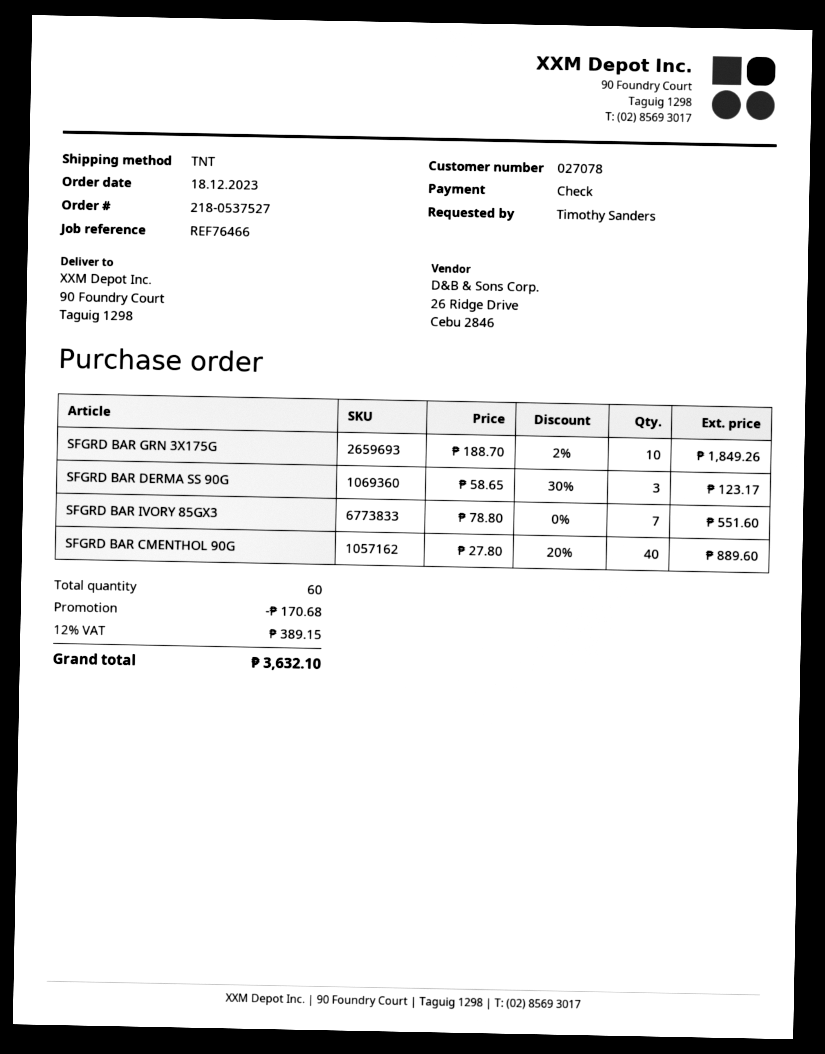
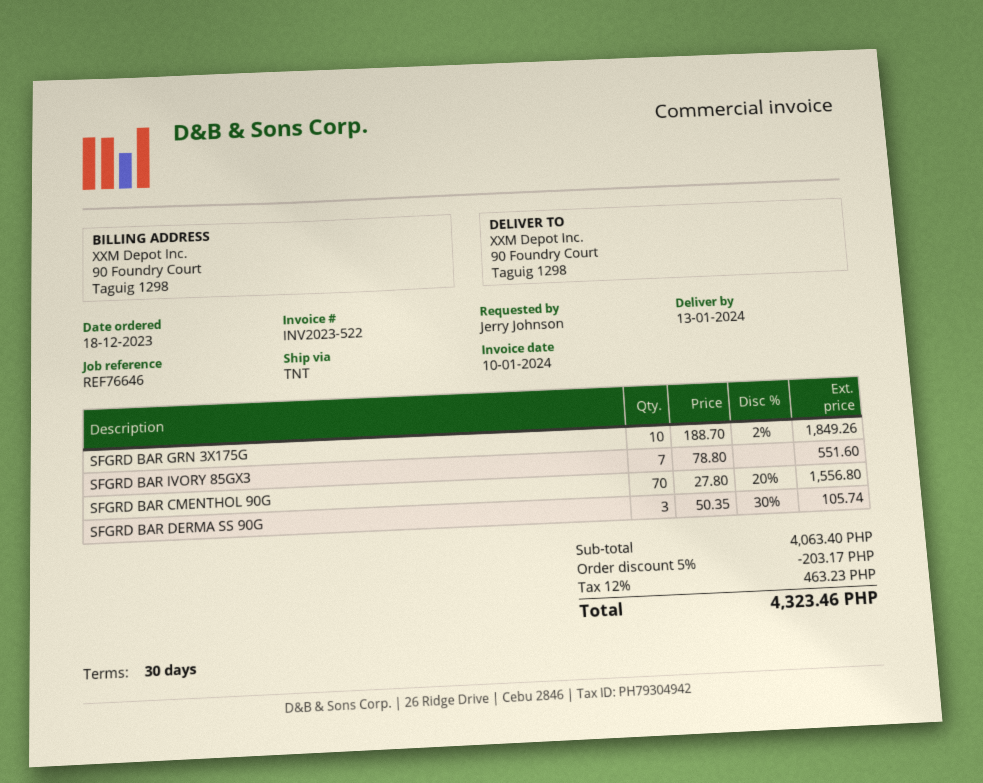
reference: REF76466 -> REF76646
ordered by: Timothy Sanders -> Jerry Johnson
SFGRD BAR DERMA SS 90G: 3 x 58.65 - 30% = 123.17 -> 3 x 50.35 - 30% = 105.74
SFGRD BAR CMENTHOL 90G: 40 x 27.80 - 20% = 889.60 -> 70 x 27.80 - 20% = 1556.80
discount: 170.68 -> 203.17
tax: 12% = 389.15 -> 12% = 463.23
total: 3632.10 -> 4323.46

